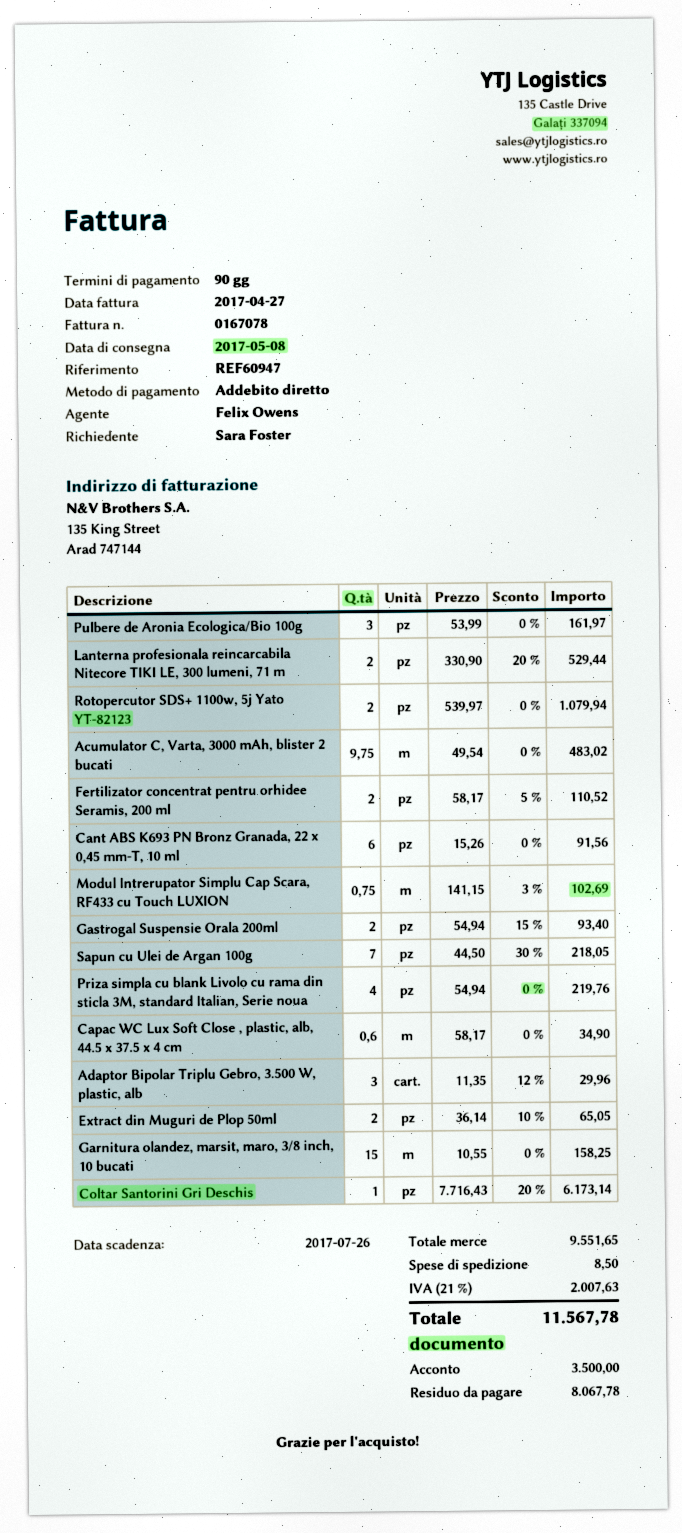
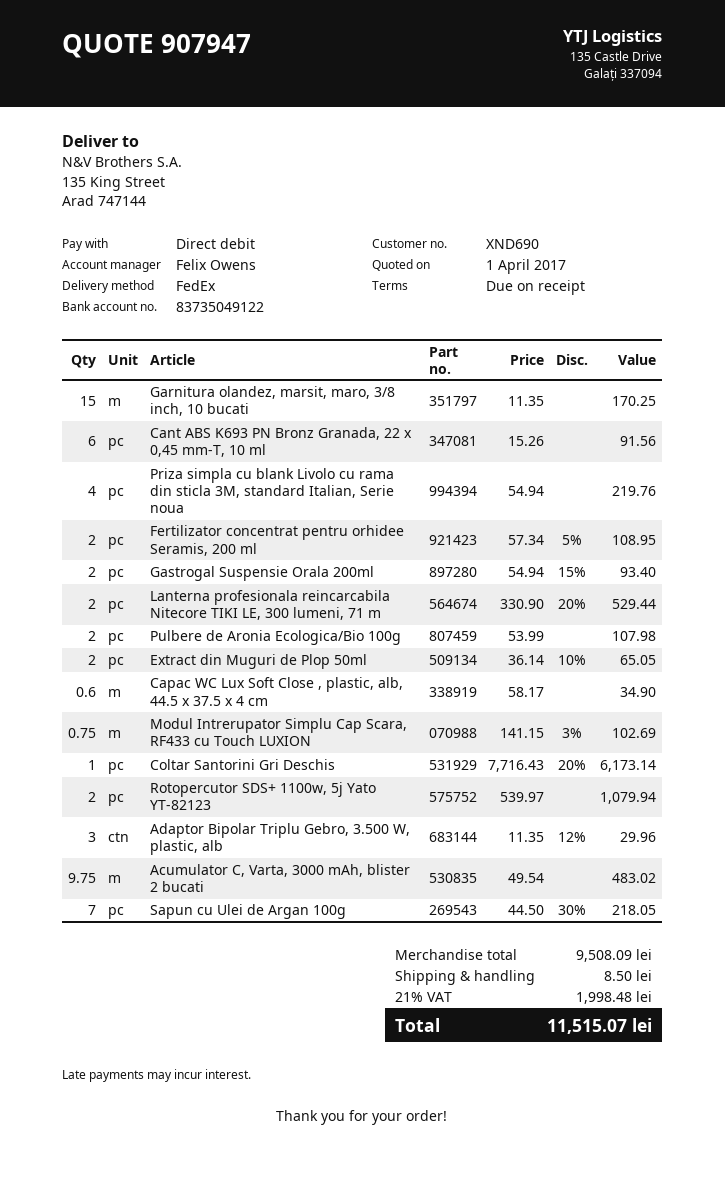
payment terms: 90 days -> on receipt
Pulbere de Aronia Ecologica/Bio 100g: 3 x 53.99 = 161.97 -> 2 x 53.99 = 107.98
Fertilizator concentrat pentru orhidee Seramis, 200 ml: 2 x 58.17 - 5% = 110.52 -> 2 x 57.34 - 5% = 108.95
Garnitura olandez, marsit, maro, 3/8 inch, 10 bucati: 15 x 10.55 = 158.25 -> 15 x 11.35 = 170.25
subtotal: 9551.65 -> 9508.09
tax: 21% = 2007.63 -> 21% = 1998.48
total: 11567.78 -> 11515.07

